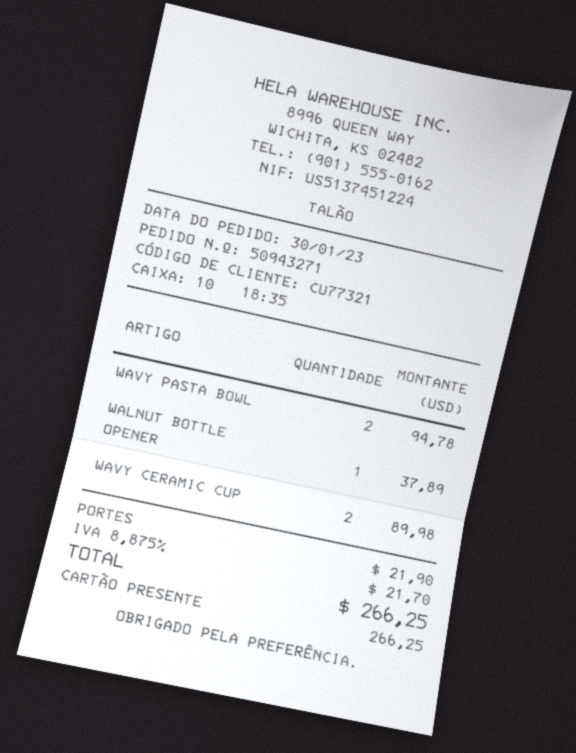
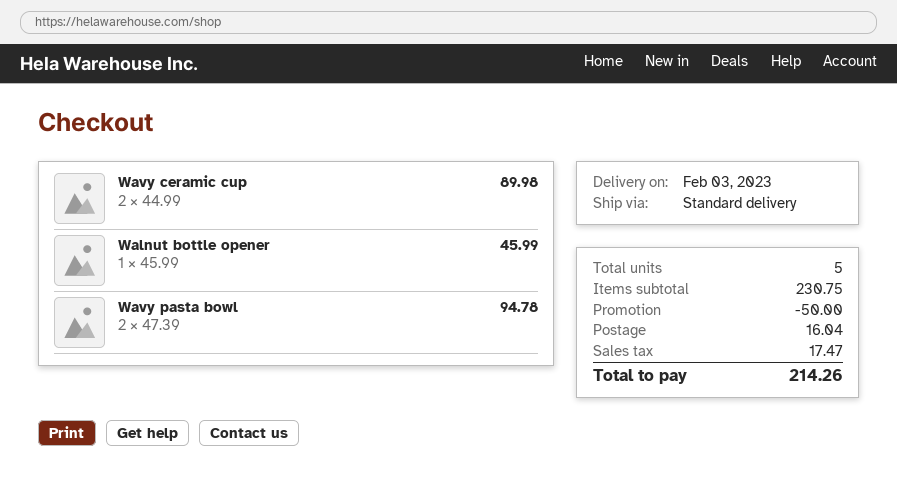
WALNUT BOTTLE OPENER: 1 for 37.89 -> 1 for 45.99
discount: none -> 50.00
shipping: 21.90 -> 16.04
tax: 21.70 -> 17.47
total: 266.25 -> 214.26

